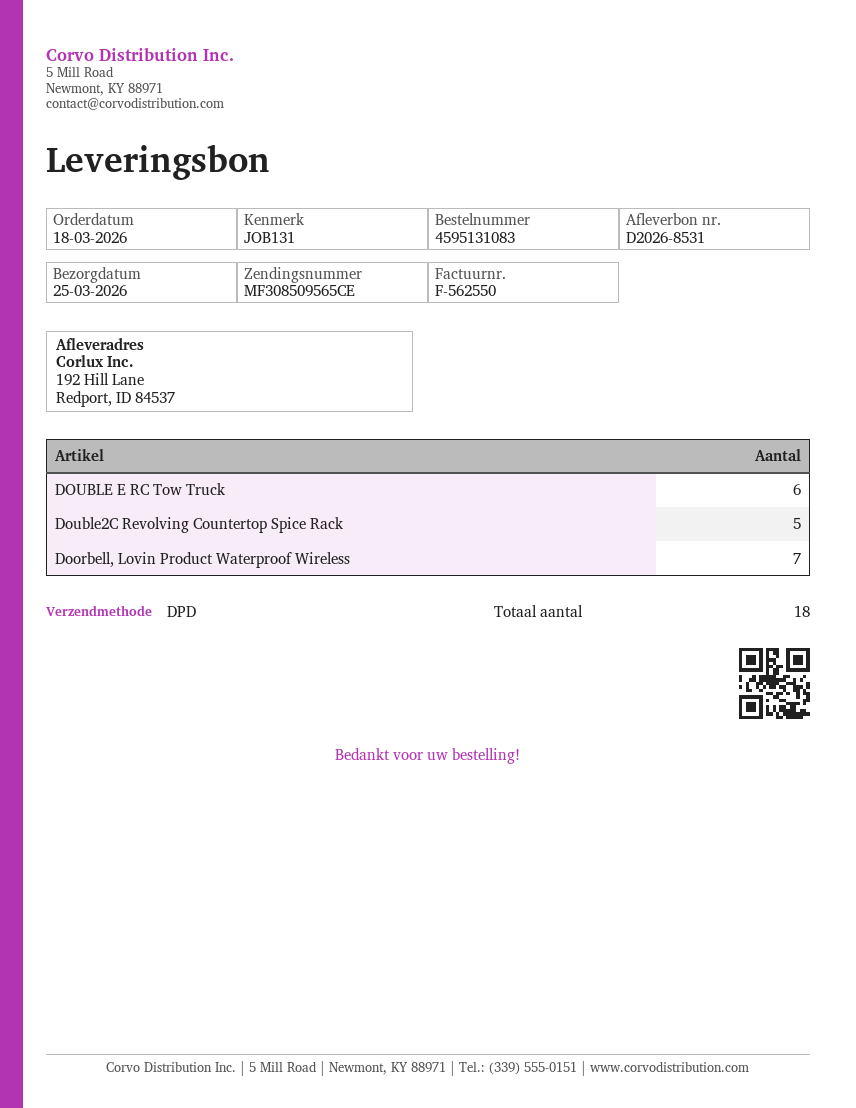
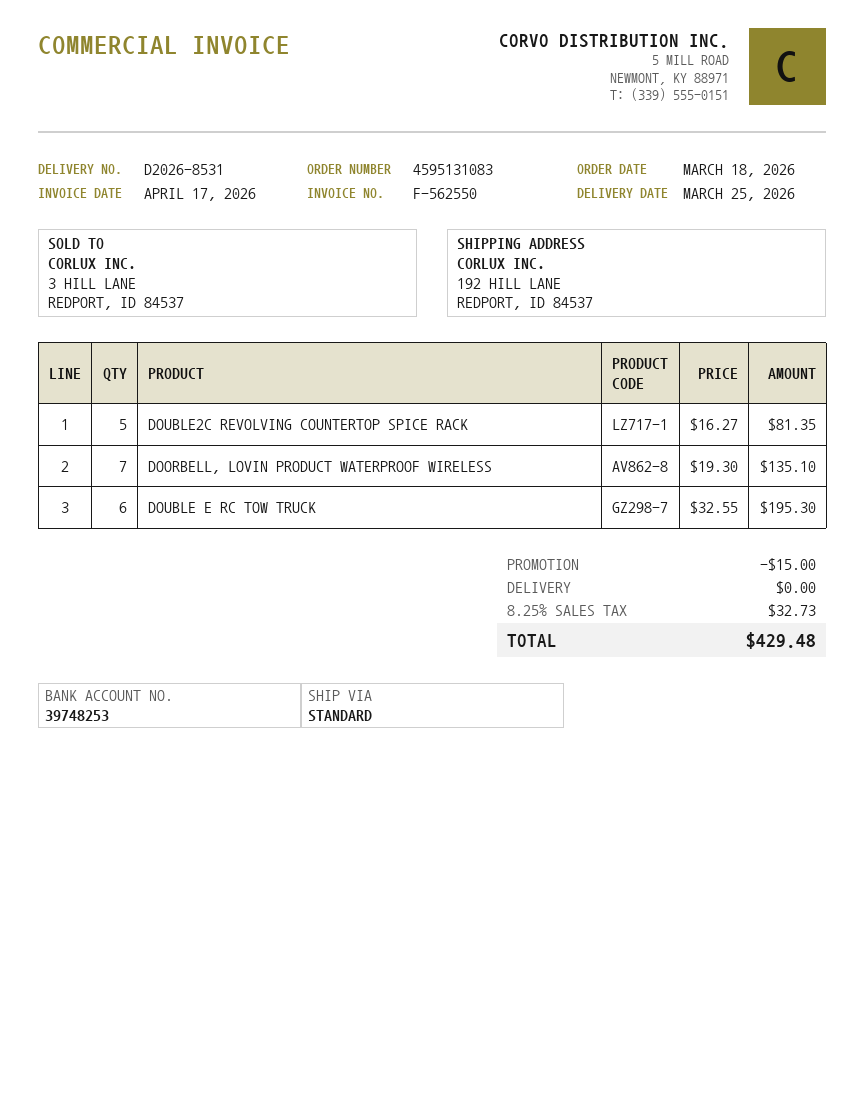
shipping method: DPD -> standard

